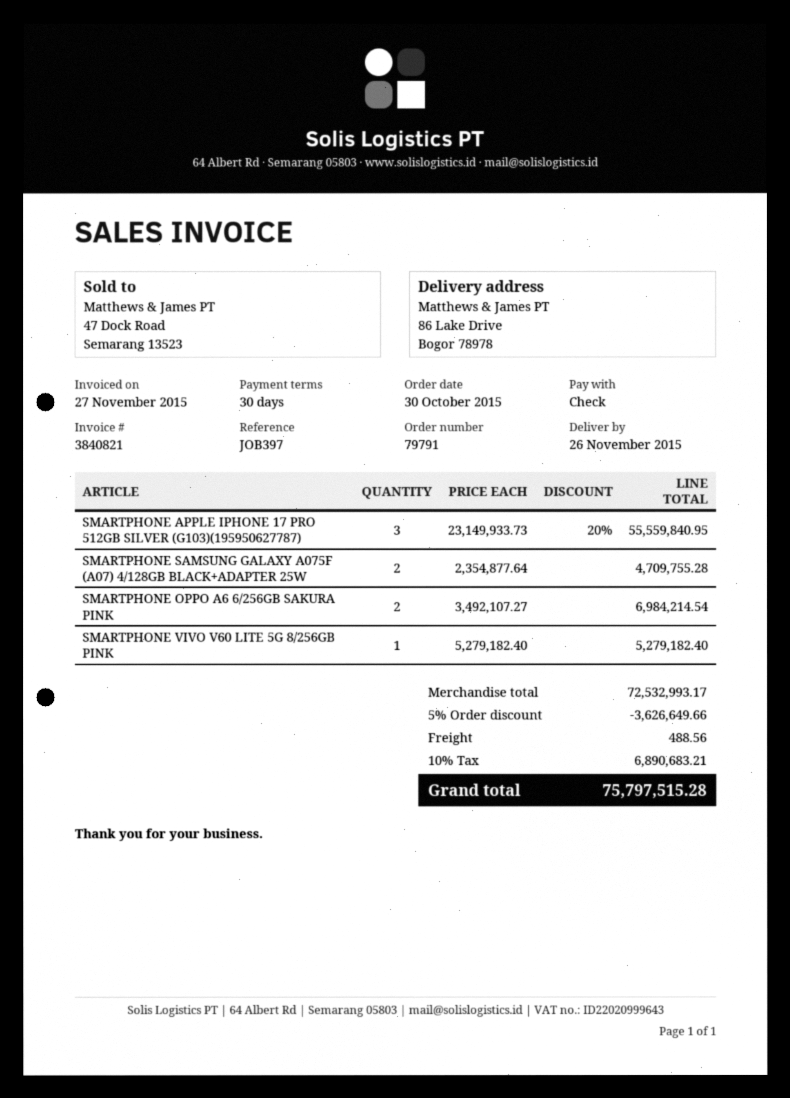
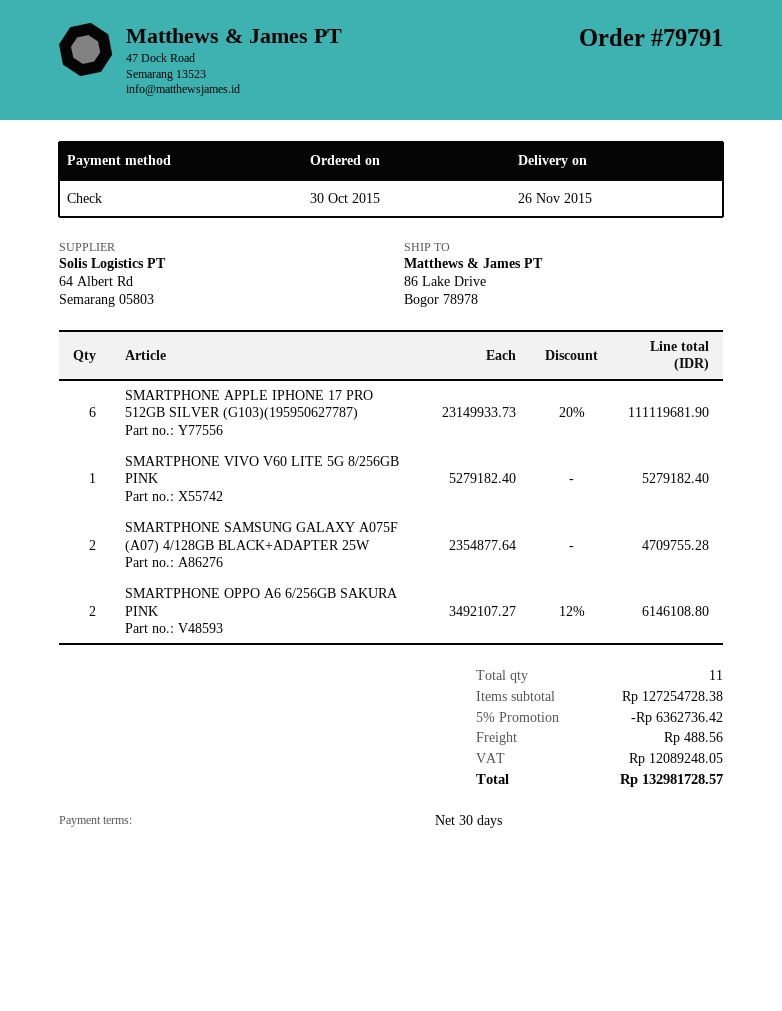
SMARTPHONE APPLE IPHONE 17 PRO 512GB SILVER (G103)(195950627787): 3 x 23149933.73 - 20% = 55559840.95 -> 6 x 23149933.73 - 20% = 111119681.90
SMARTPHONE OPPO A6 6/256GB SAKURA PINK: 2 x 3492107.27 = 6984214.54 -> 2 x 3492107.27 - 12% = 6146108.80
subtotal: 72532993.17 -> 127254728.38
discount: 5% = 3626649.66 -> 5% = 6362736.42
tax: 6890683.21 -> 12089248.05
total: 75797515.28 -> 132981728.57

